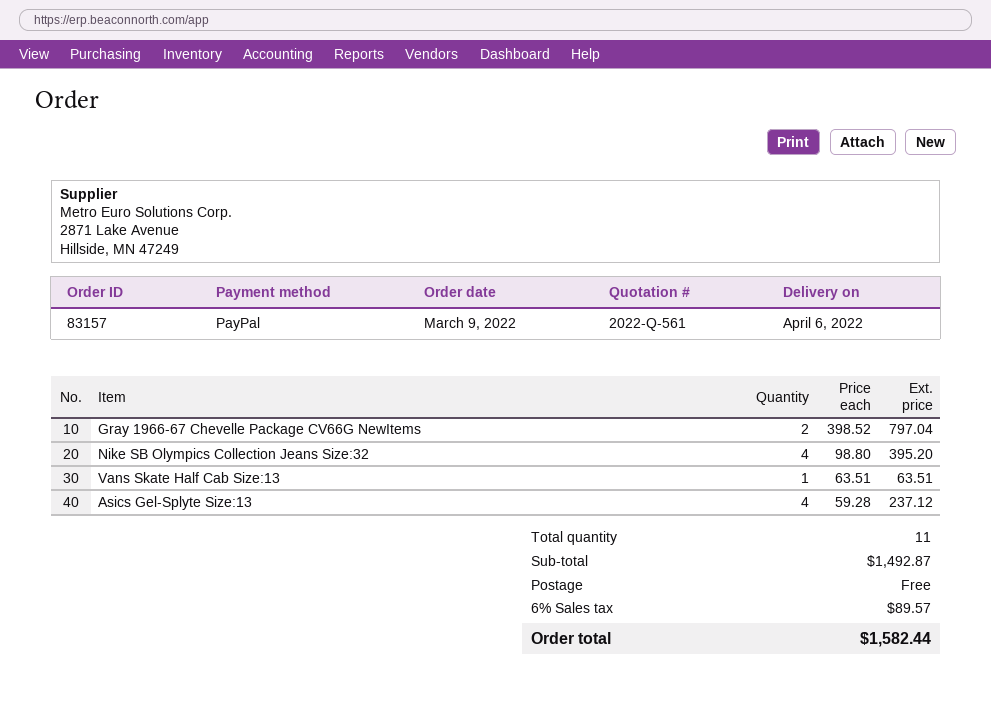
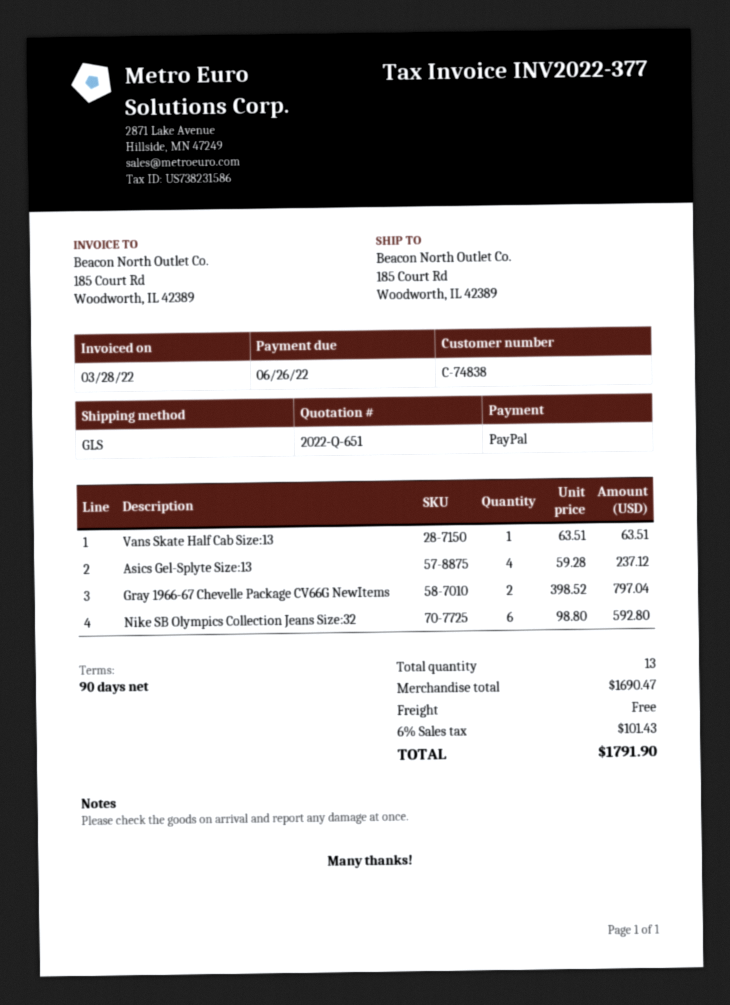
quote number: 2022-Q-561 -> 2022-Q-651
Nike SB Olympics Collection Jeans Size:32: 4 x 98.80 = 395.20 -> 6 x 98.80 = 592.80
total quantity: 11 -> 13
subtotal: 1492.87 -> 1690.47
tax: 6% = 89.57 -> 6% = 101.43
total: 1582.44 -> 1791.90

